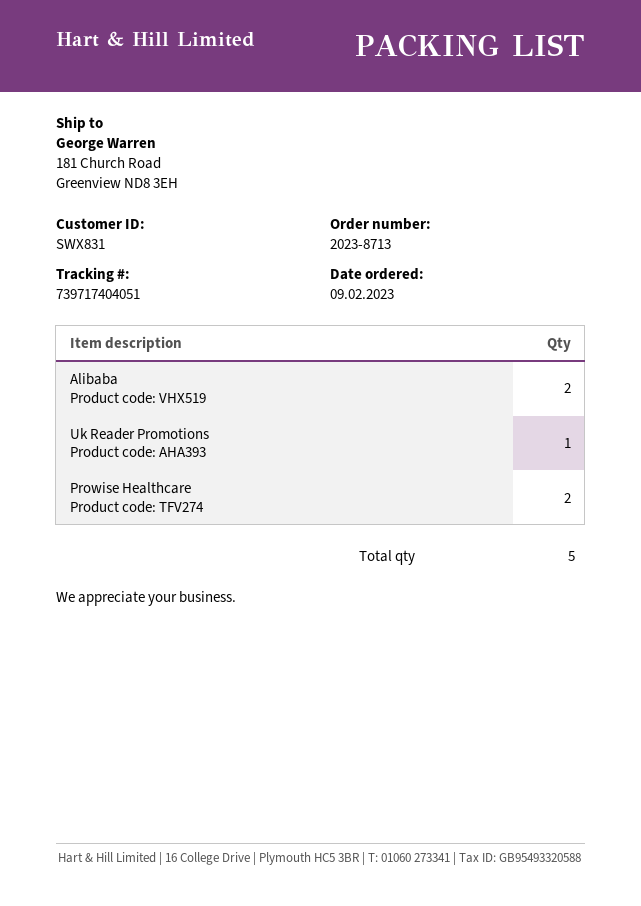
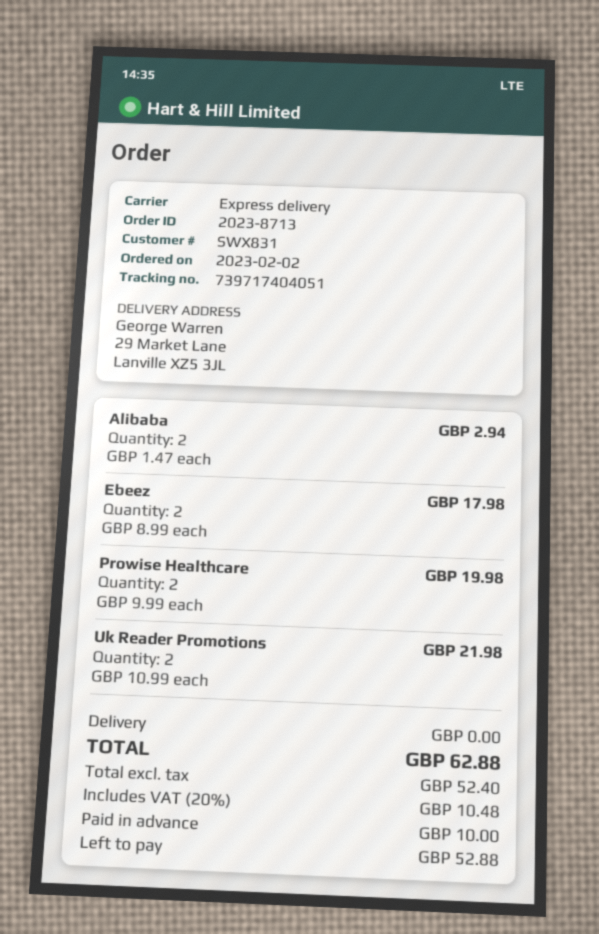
order date: 2023-02-09 -> 2023-02-02
ship to: 181 Church Road, Greenview ND8 3EH -> 29 Market Lane, Lanville XZ5 3JL
Uk Reader Promotions: 1 -> 2
Ebeez: none -> 2

